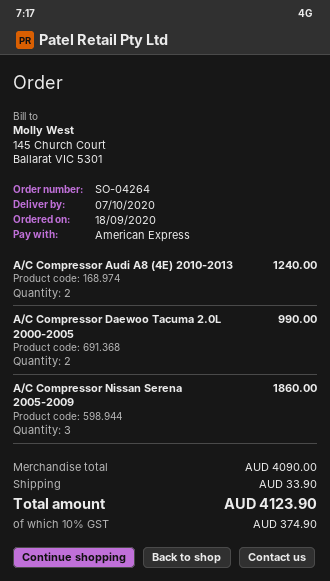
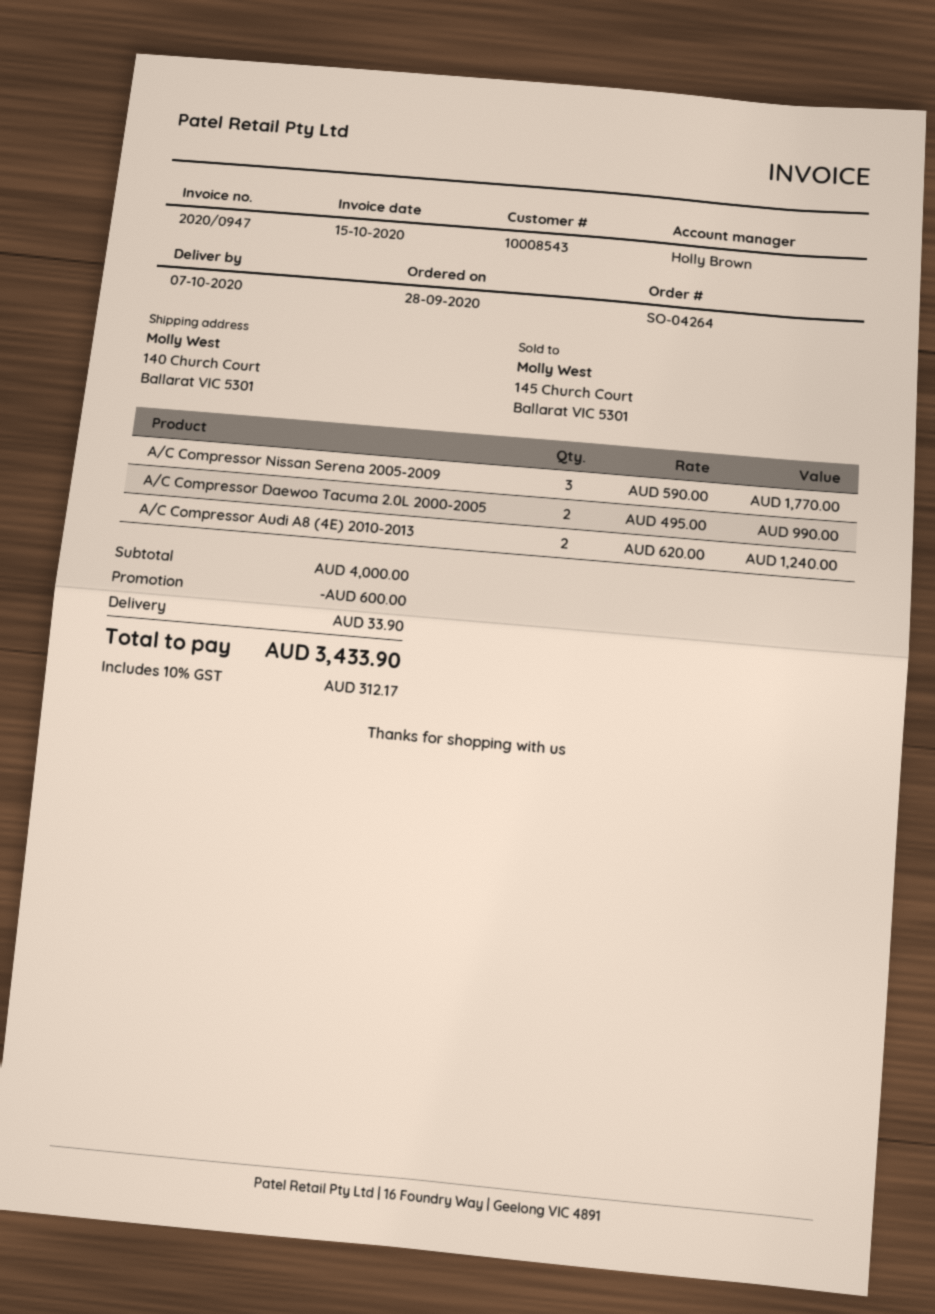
order date: 2020-09-18 -> 2020-09-28
A/C Compressor Nissan Serena 2005-2009: 3 for 1860.00 -> 3 for 1770.00
subtotal: 4090.00 -> 4000.00
discount: none -> 600.00
tax: 10% = 374.90 -> 10% = 312.17
total: 4123.90 -> 3433.90

